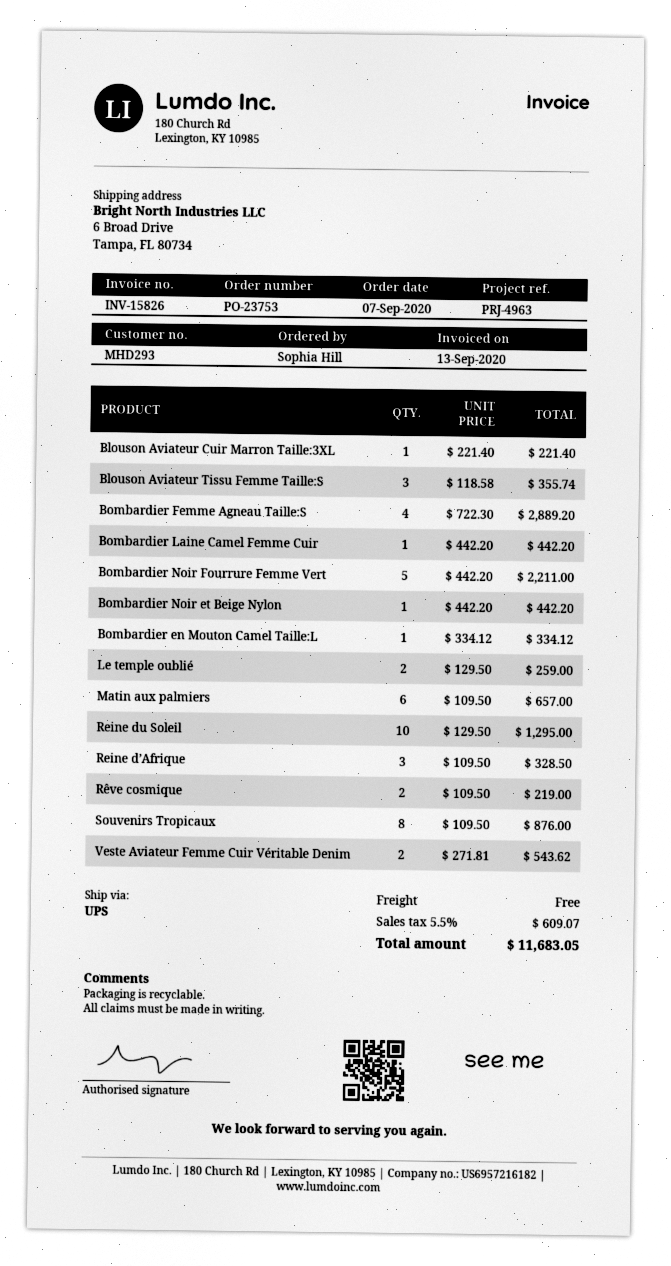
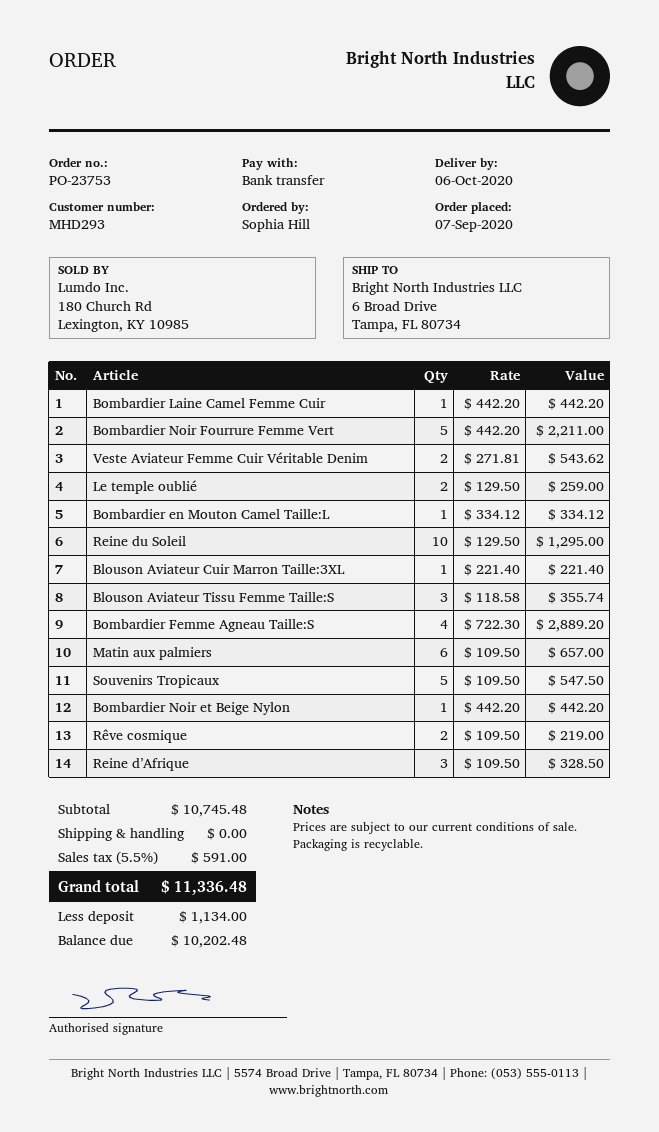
Souvenirs Tropicaux: 8 x 109.50 = 876.00 -> 5 x 109.50 = 547.50
tax: 5.5% = 609.07 -> 5.5% = 591.00
total: 11683.05 -> 11336.48

